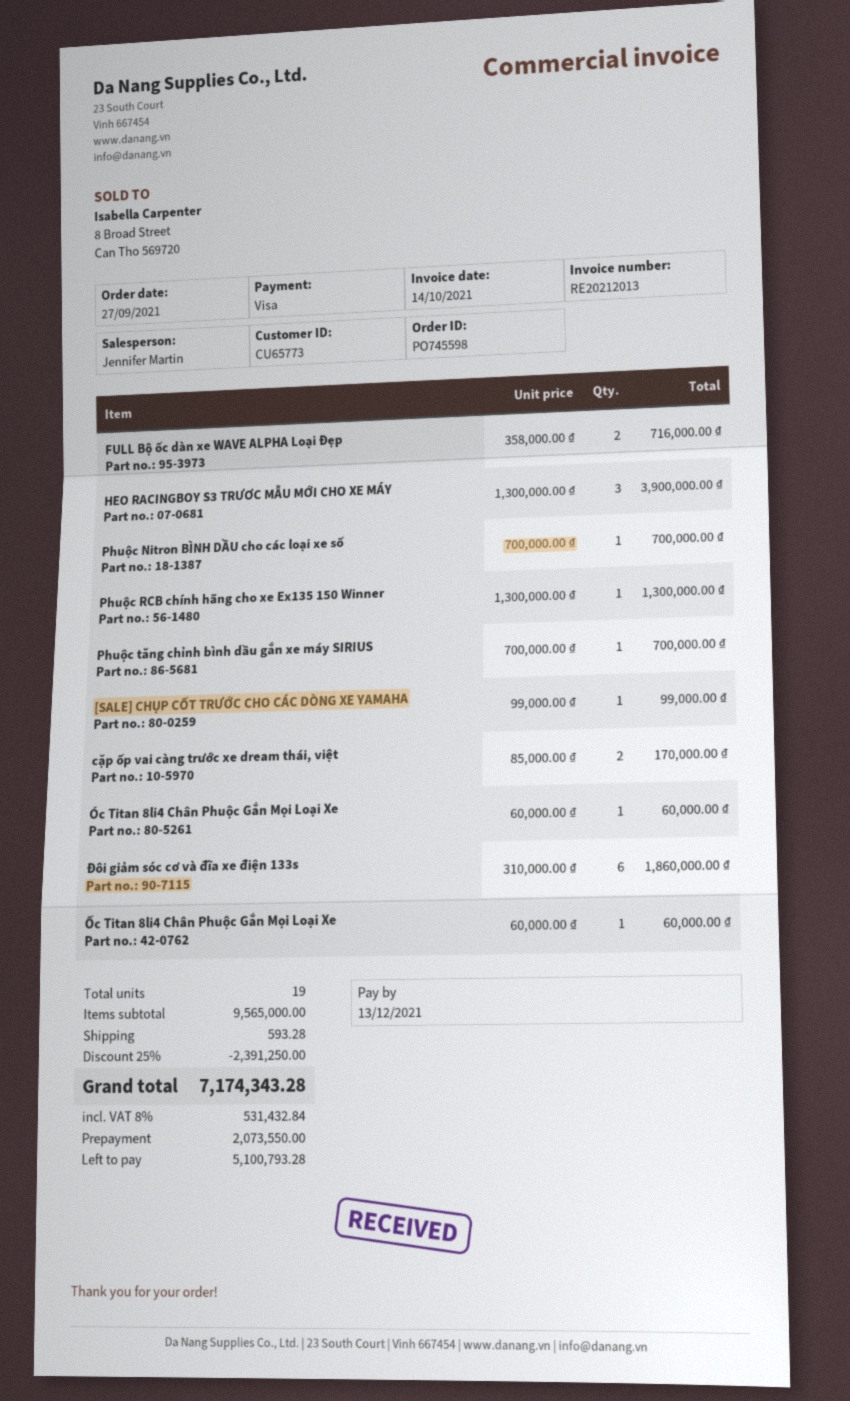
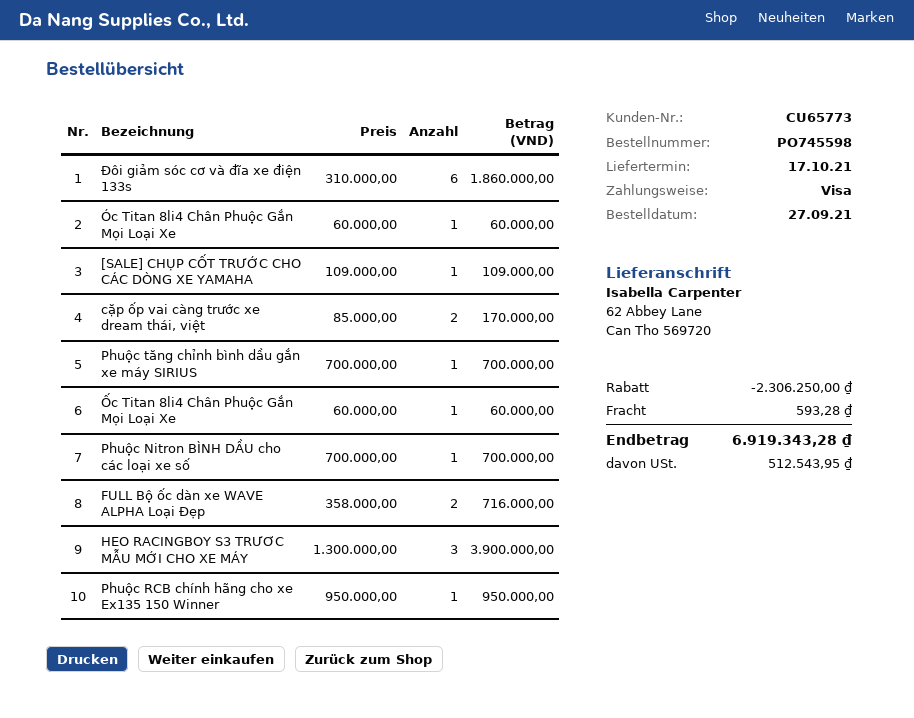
Phuộc RCB chính hãng cho xe Ex135 150 Winner: 1 x 1300000.00 = 1300000.00 -> 1 x 950000.00 = 950000.00
[SALE] CHỤP CỐT TRƯỚC CHO CÁC DÒNG XE YAMAHA: 1 x 99000.00 = 99000.00 -> 1 x 109000.00 = 109000.00
discount: 2391250.00 -> 2306250.00
tax: 531432.84 -> 512543.95
total: 7174343.28 -> 6919343.28

